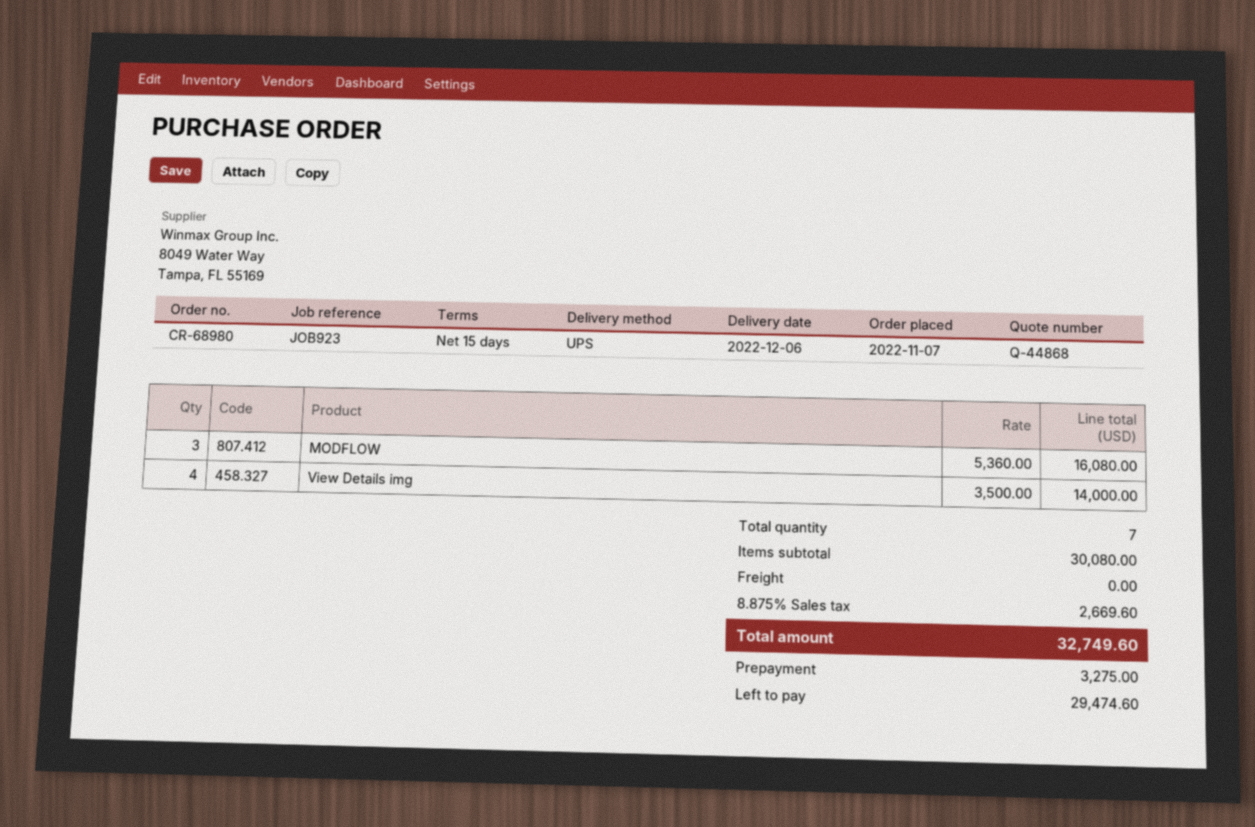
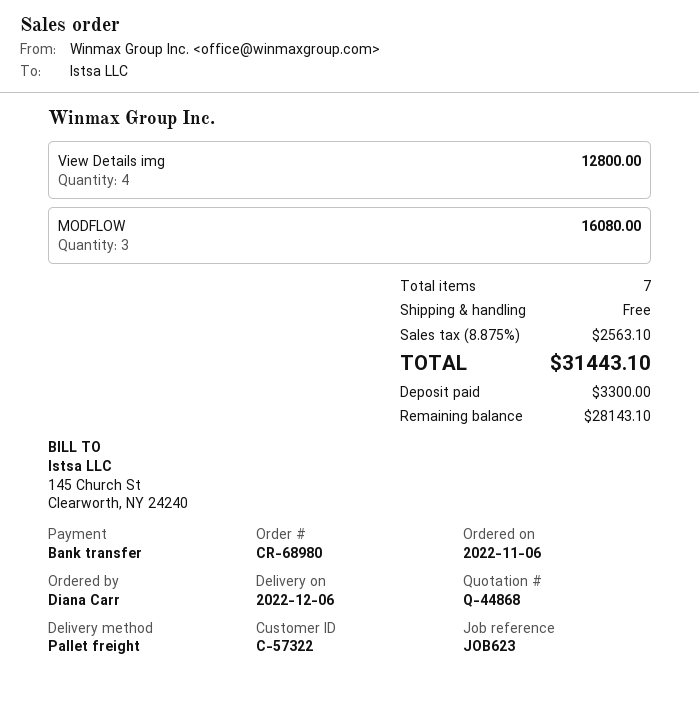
order date: 2022-11-07 -> 2022-11-06
reference: JOB923 -> JOB623
shipping method: UPS -> pallet freight
View Details img: 4 for 14000.00 -> 4 for 12800.00
tax: 8.875% = 2669.60 -> 8.875% = 2563.10
total: 32749.60 -> 31443.10
deposit: 3275.00 -> 3300.00
balance: 29474.60 -> 28143.10

